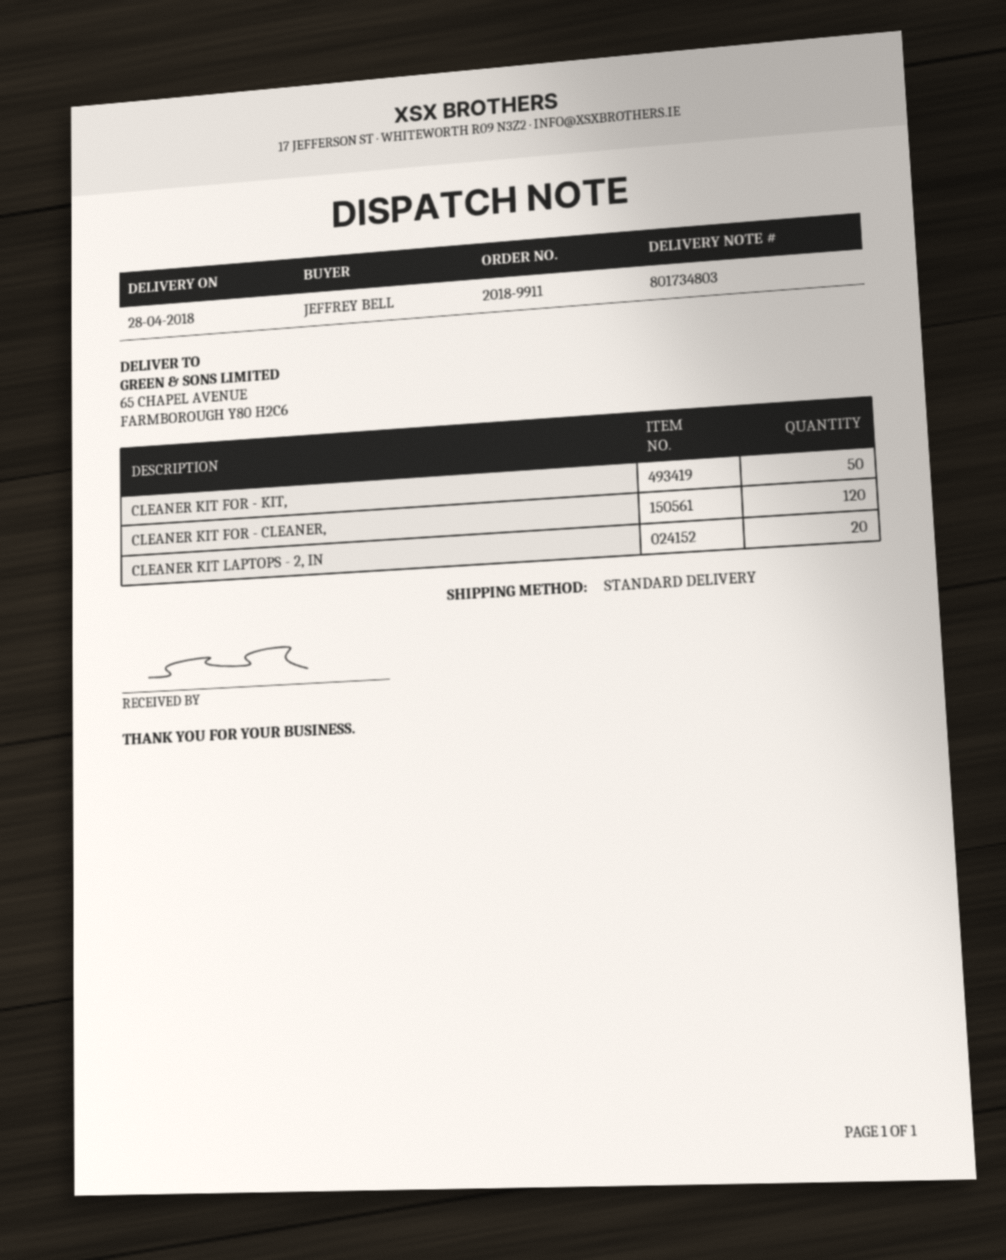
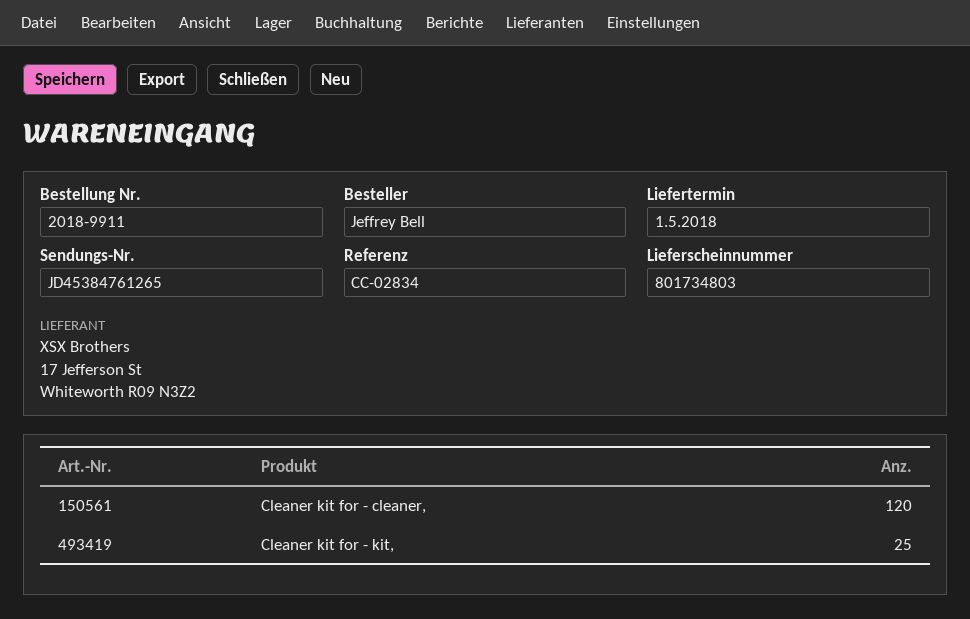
delivery date: 2018-04-28 -> 2018-05-01
CLEANER KIT FOR - KIT,: 50 -> 25
CLEANER KIT LAPTOPS - 2, IN: 20 -> none

